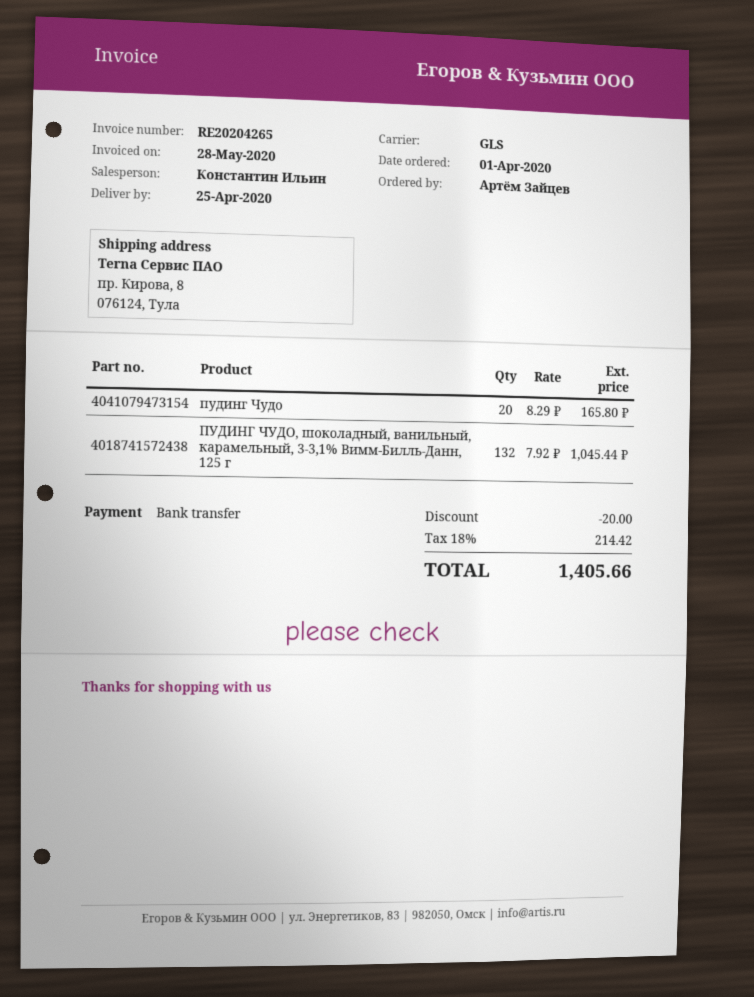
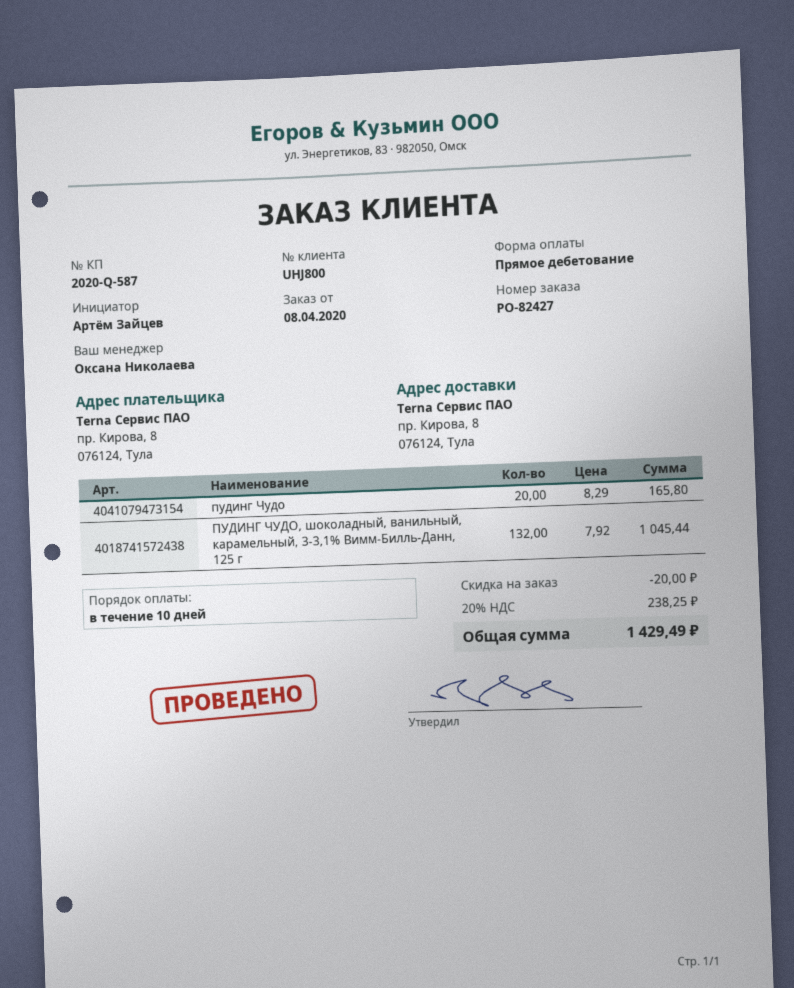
order date: 2020-04-01 -> 2020-04-08
sales rep: Константин Ильин -> Оксана Николаева
payment method: bank transfer -> direct debit
tax: 18% = 214.42 -> 20% = 238.25
total: 1405.66 -> 1429.49

